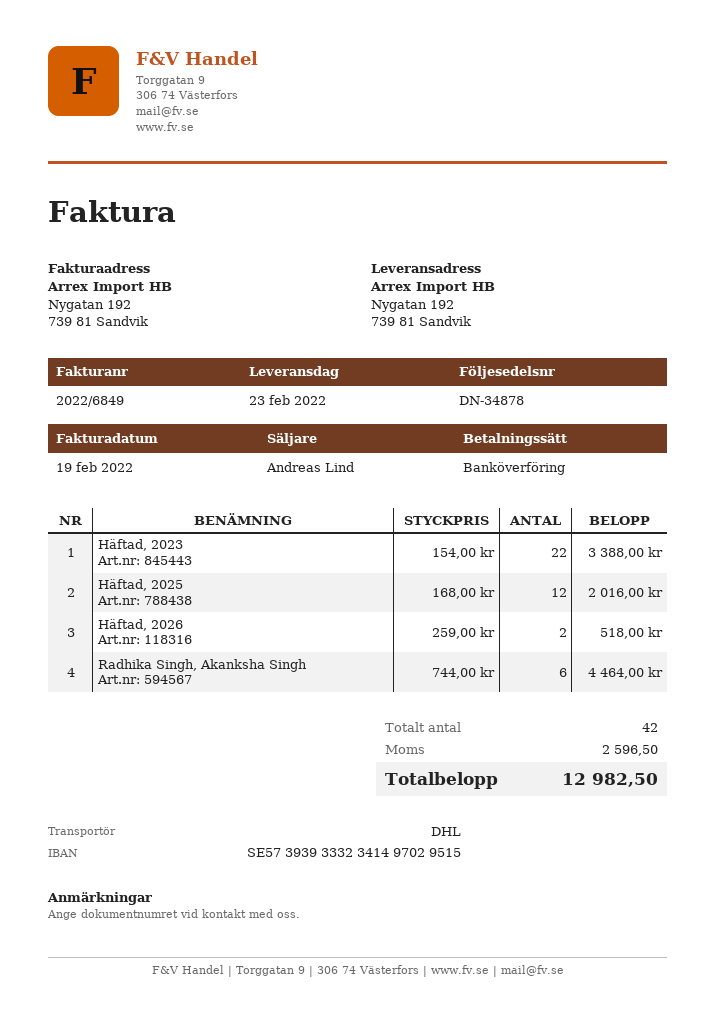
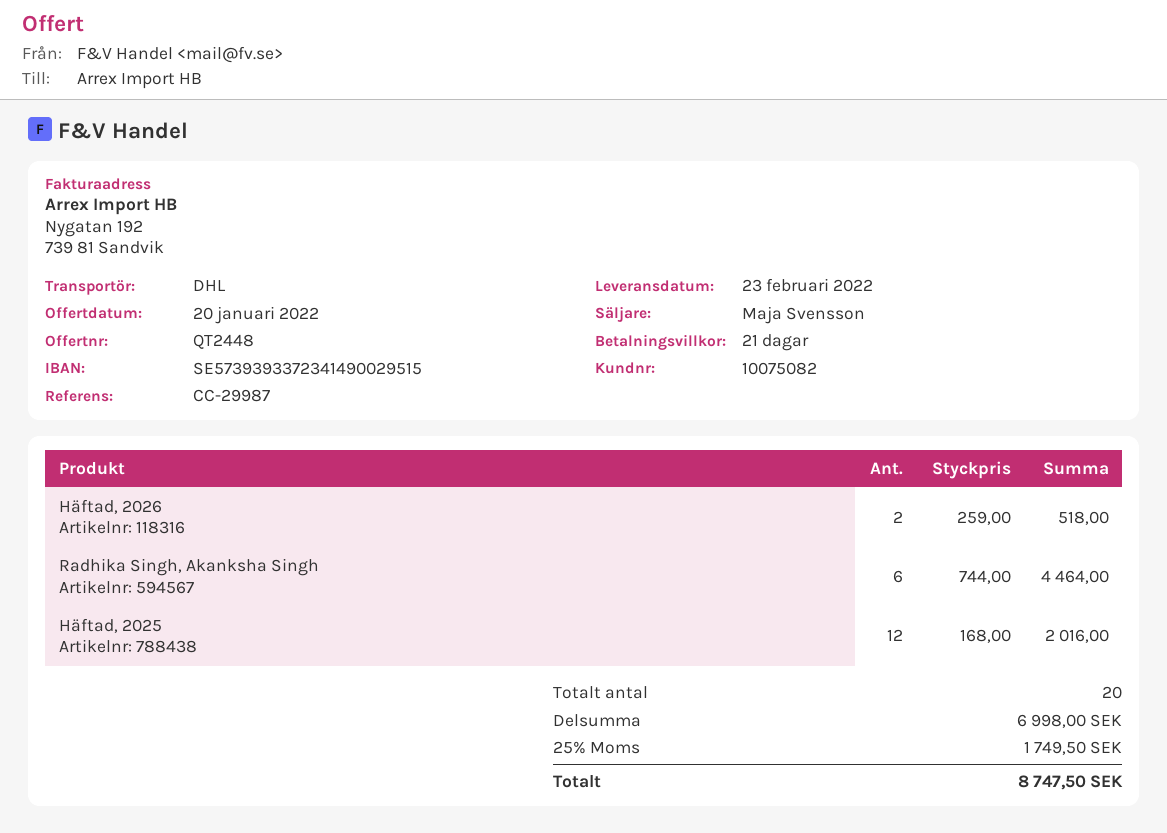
sales rep: Andreas Lind -> Maja Svensson
bank account: SE5739393332341497029515 -> SE5739393372341490029515
Häftad, 2023: 22 x 154.00 = 3388.00 -> none
total quantity: 42 -> 20
tax: 2596.50 -> 1749.50
total: 12982.50 -> 8747.50

